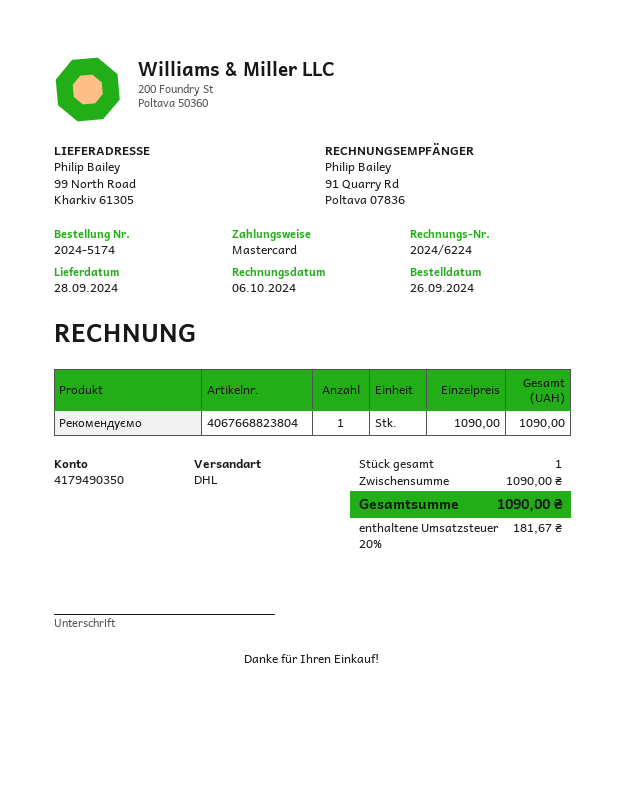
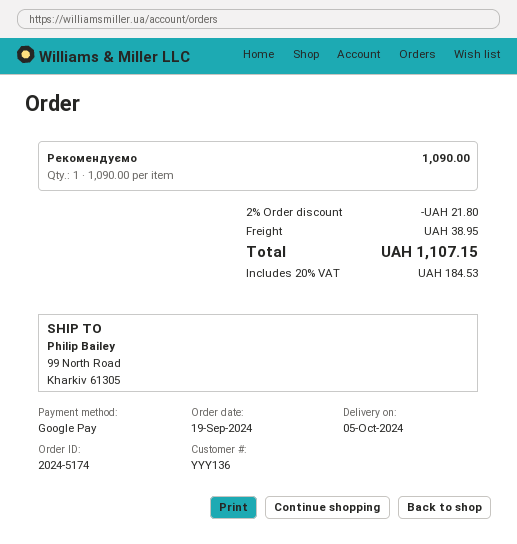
order date: 2024-09-26 -> 2024-09-19
delivery date: 2024-09-28 -> 2024-10-05
payment method: Mastercard -> Google Pay
discount: none -> 2% = 21.80
shipping: none -> 38.95
tax: 20% = 181.67 -> 20% = 184.53
total: 1090.00 -> 1107.15

